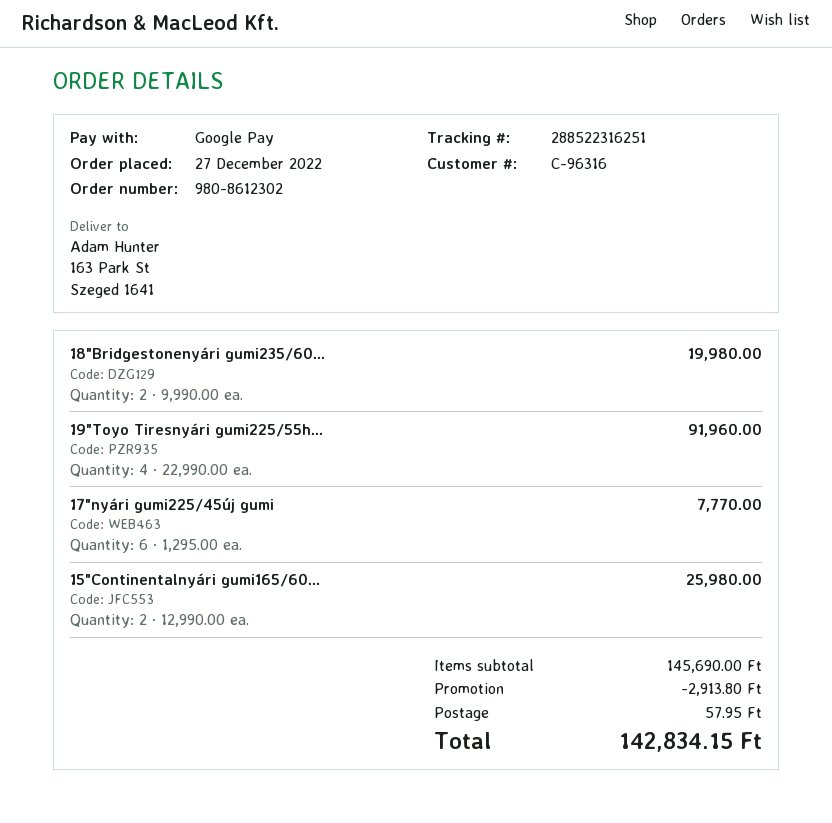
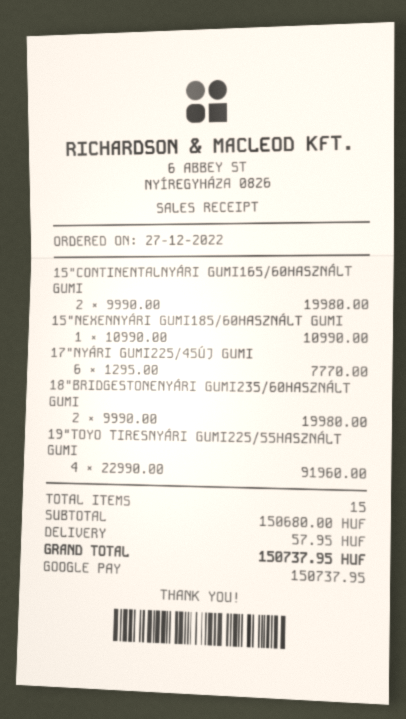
15"Continentalnyári gumi165/60...: 2 x 12990.00 = 25980.00 -> 2 x 9990.00 = 19980.00
15"NEXENNYÁRI GUMI185/60HASZNÁLT GUMI: none -> 1 x 10990.00 = 10990.00
subtotal: 145690.00 -> 150680.00
discount: 2913.80 -> none
total: 142834.15 -> 150737.95

